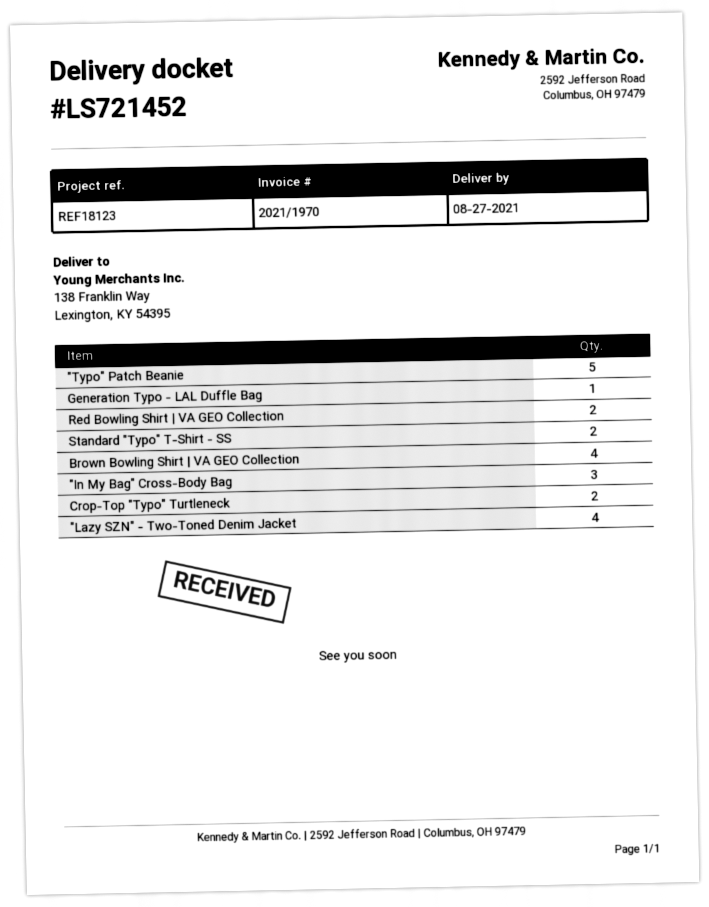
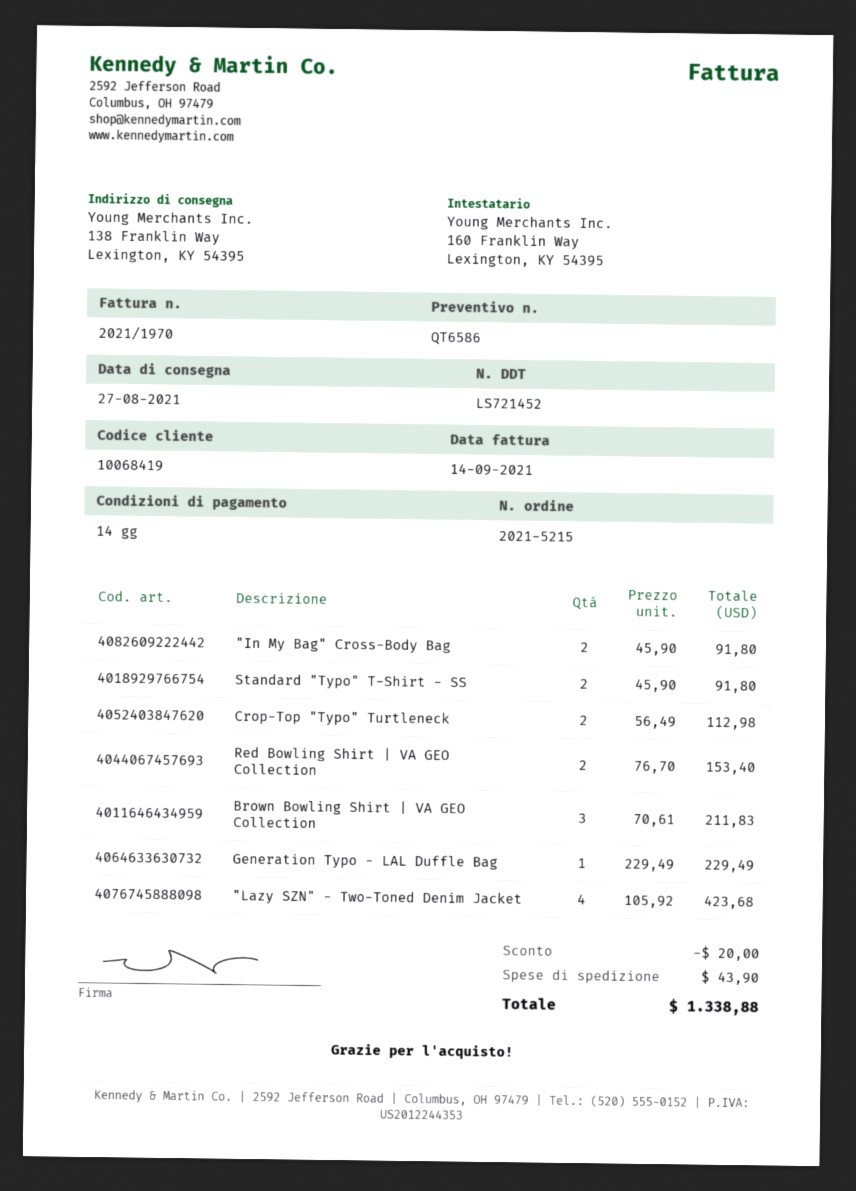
"Typo" Patch Beanie: 5 -> none
Brown Bowling Shirt | VA GEO Collection: 4 -> 3
"In My Bag" Cross-Body Bag: 3 -> 2

